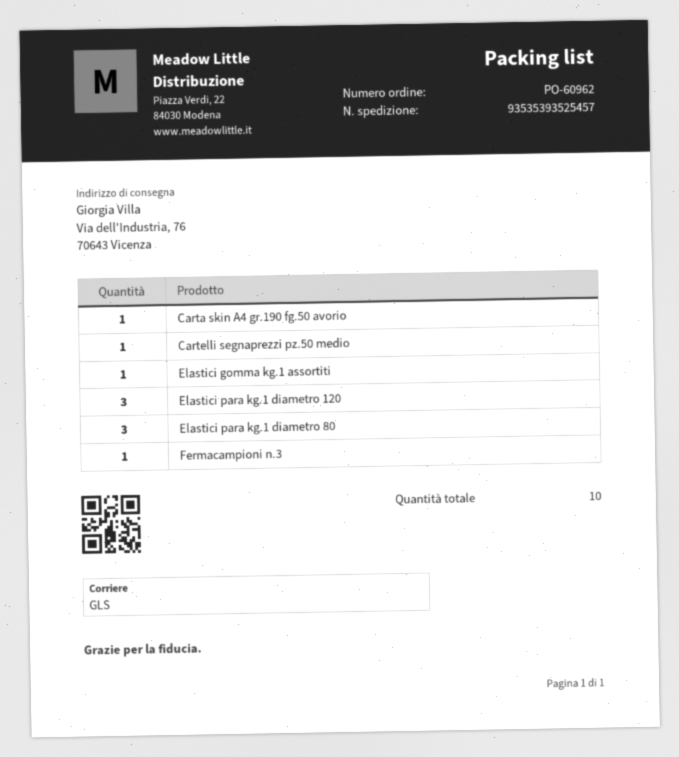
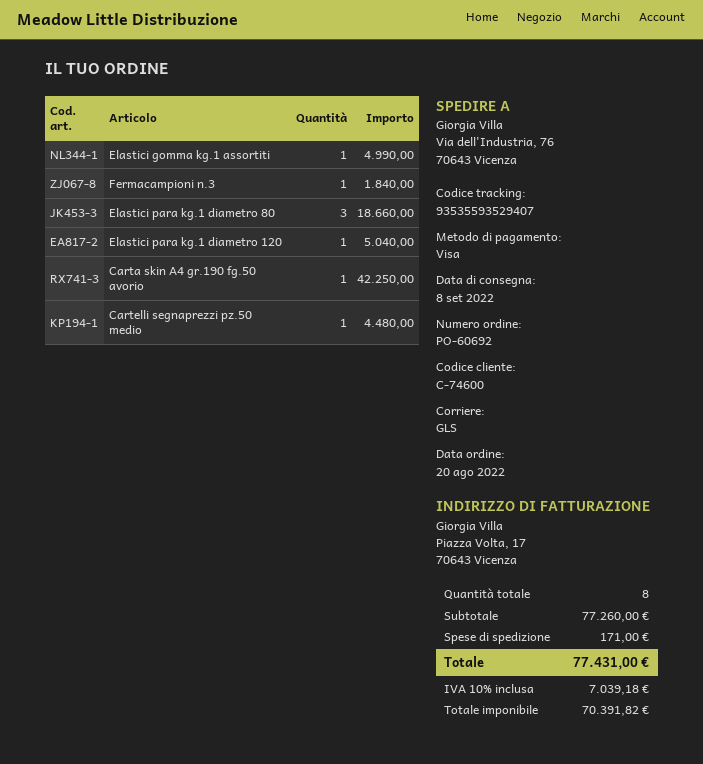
order number: PO-60962 -> PO-60692
tracking number: 93535393525457 -> 93535593529407
Elastici para kg.1 diametro 120: 3 -> 1
total quantity: 10 -> 8

